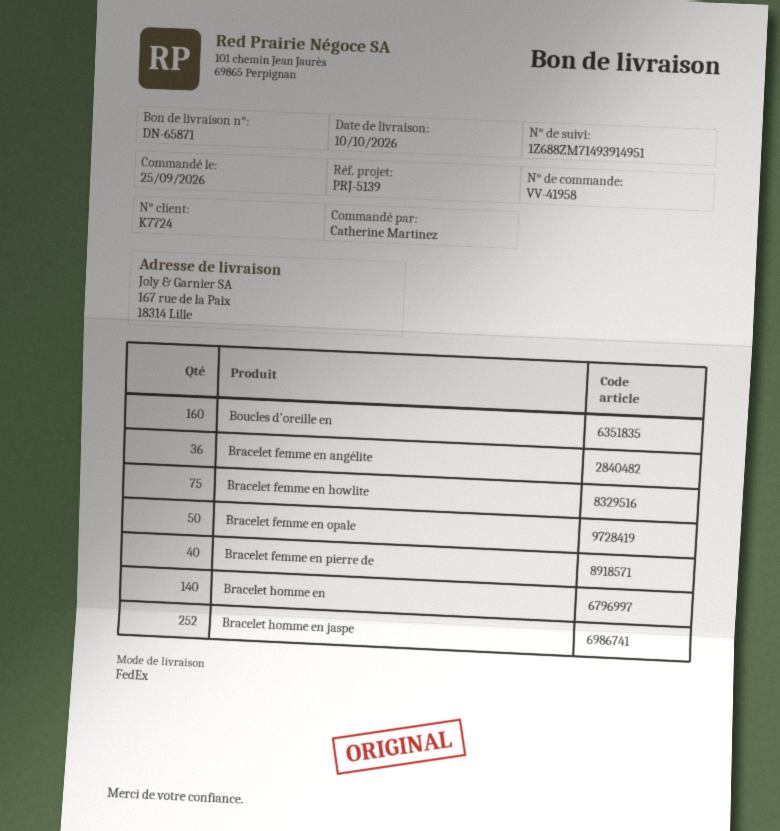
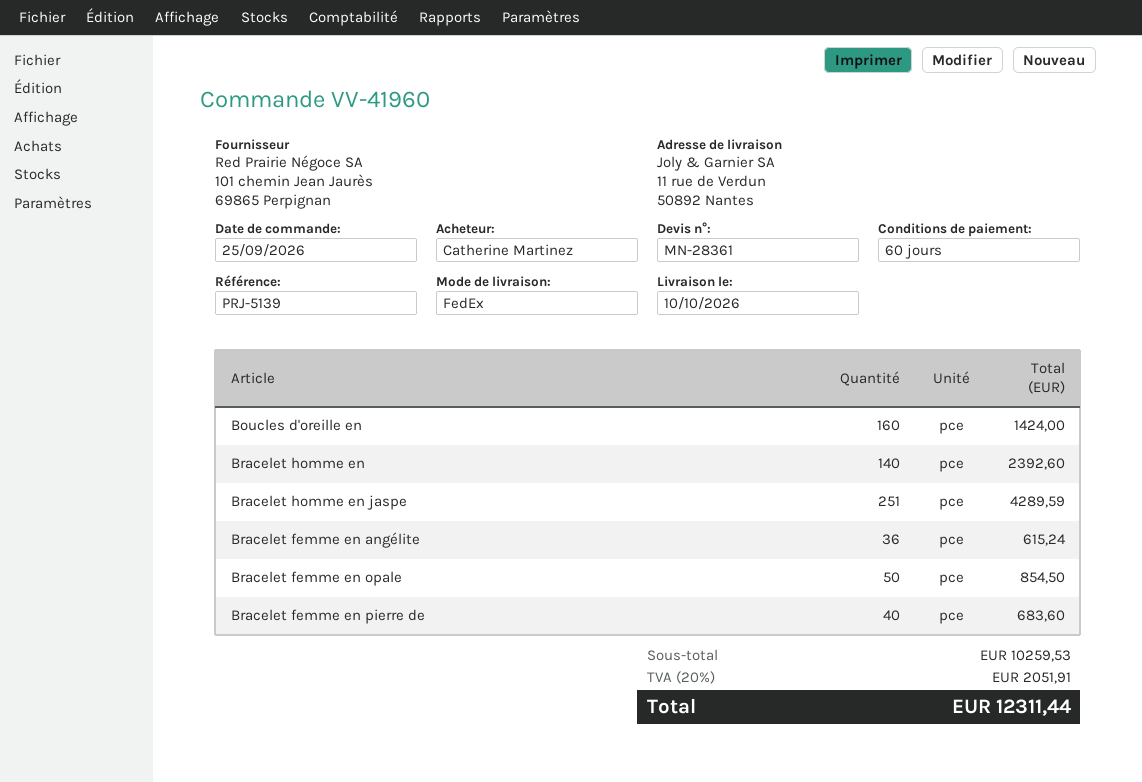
order number: VV-41958 -> VV-41960
ship to: 167 rue de la Paix, 18314 Lille -> 11 rue de Verdun, 50892 Nantes
Bracelet femme en howlite: 75 -> none
Bracelet homme en jaspe: 252 -> 251

